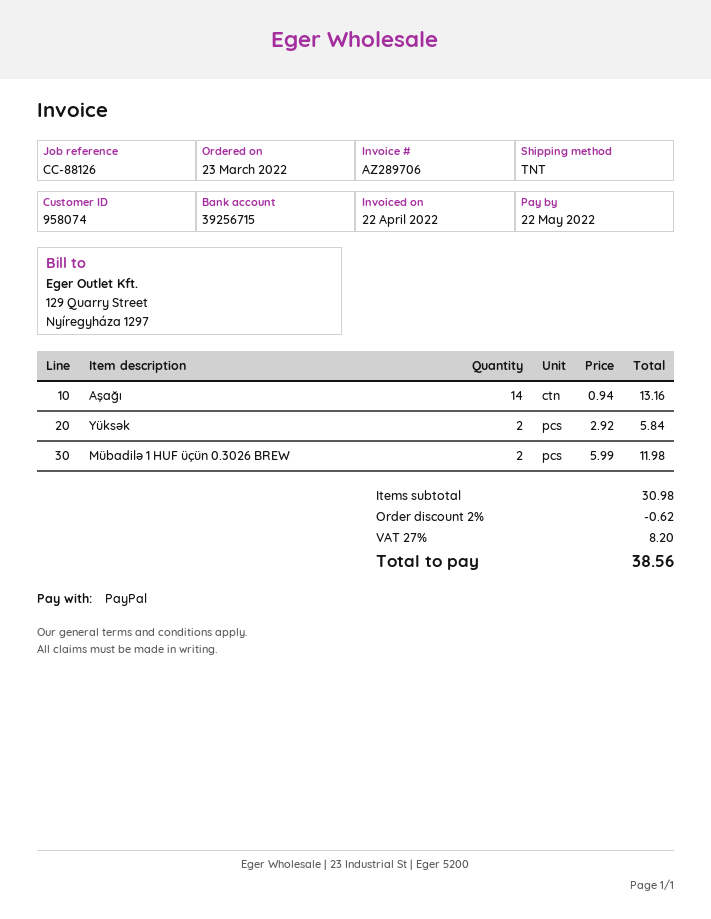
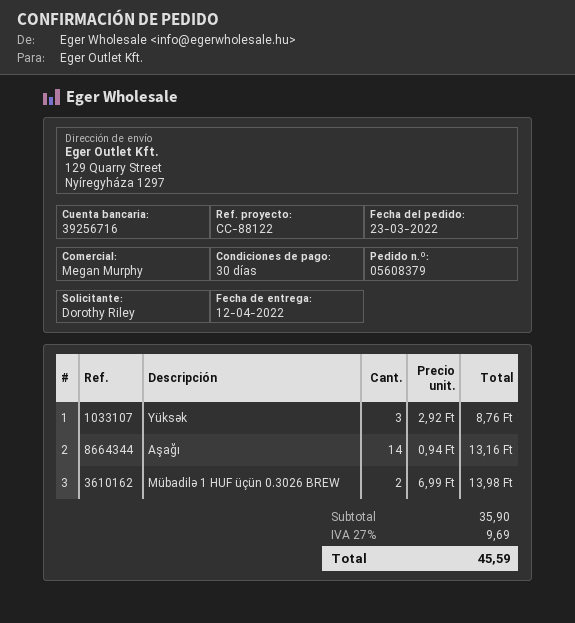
reference: CC-88126 -> CC-88122
bank account: 39256715 -> 39256716
Yüksək: 2 x 2.92 = 5.84 -> 3 x 2.92 = 8.76
Mübadilə 1 HUF üçün 0.3026 BREW: 2 x 5.99 = 11.98 -> 2 x 6.99 = 13.98
subtotal: 30.98 -> 35.90
discount: 2% = 0.62 -> none
tax: 27% = 8.20 -> 27% = 9.69
total: 38.56 -> 45.59

